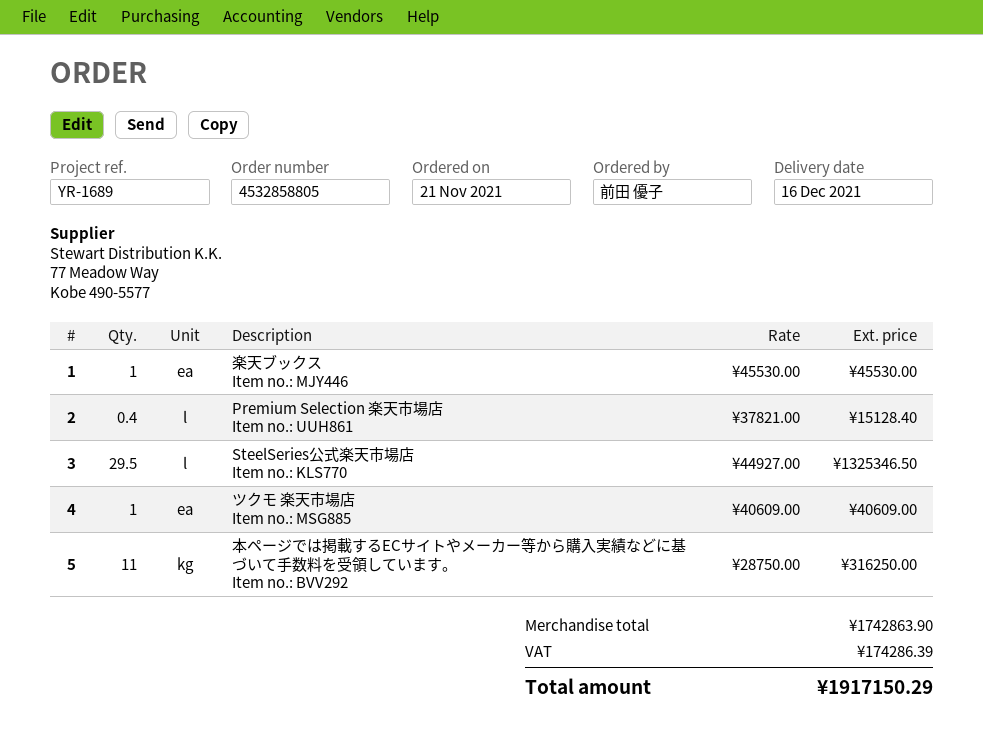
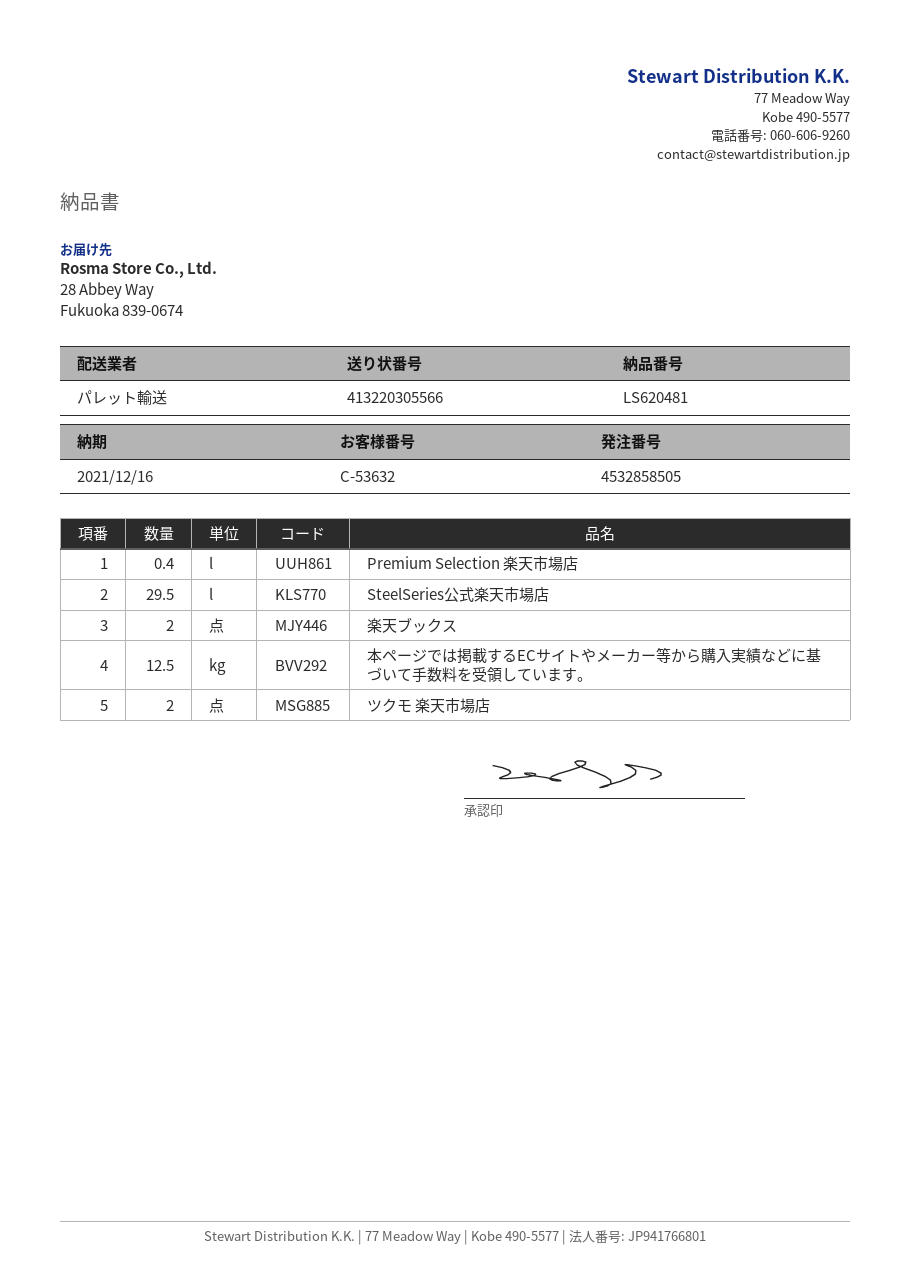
order number: 4532858805 -> 4532858505
楽天ブックス: 1 -> 2
ツクモ 楽天市場店: 1 -> 2
本ページでは掲載するECサイトやメーカー等から購入実績などに基づいて手数料を受領しています。: 11 -> 12.5

